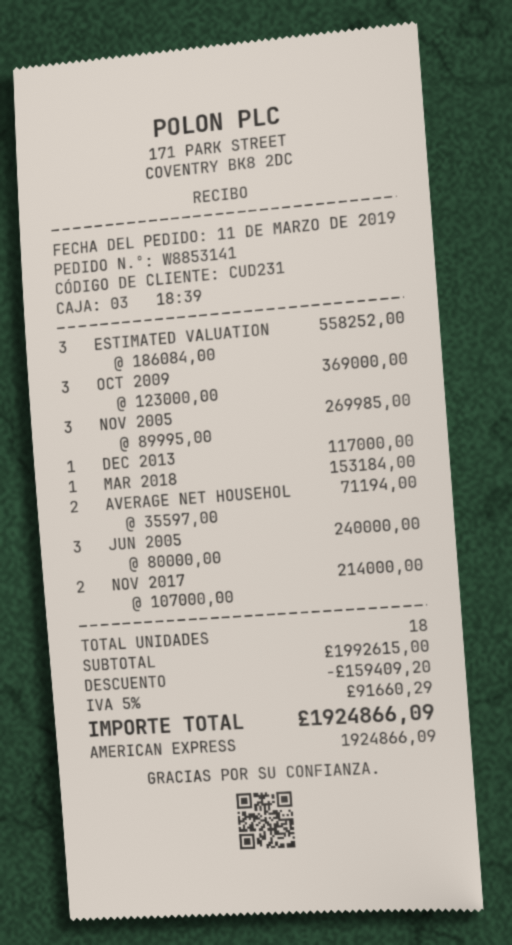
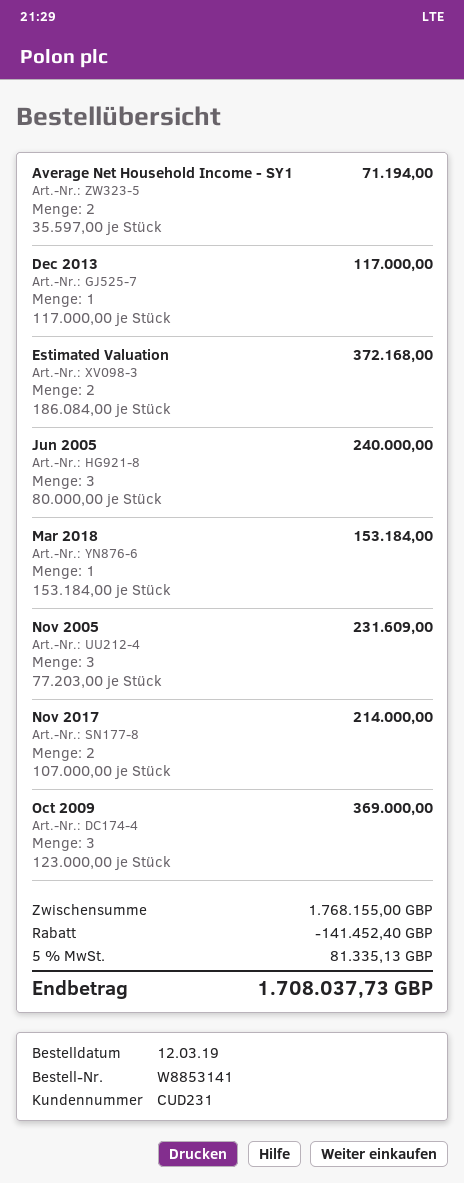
order date: 2019-03-11 -> 2019-03-12
ESTIMATED VALUATION: 3 x 186084.00 = 558252.00 -> 2 x 186084.00 = 372168.00
NOV 2005: 3 x 89995.00 = 269985.00 -> 3 x 77203.00 = 231609.00
subtotal: 1992615.00 -> 1768155.00
discount: 159409.20 -> 141452.40
tax: 5% = 91660.29 -> 5% = 81335.13
total: 1924866.09 -> 1708037.73

